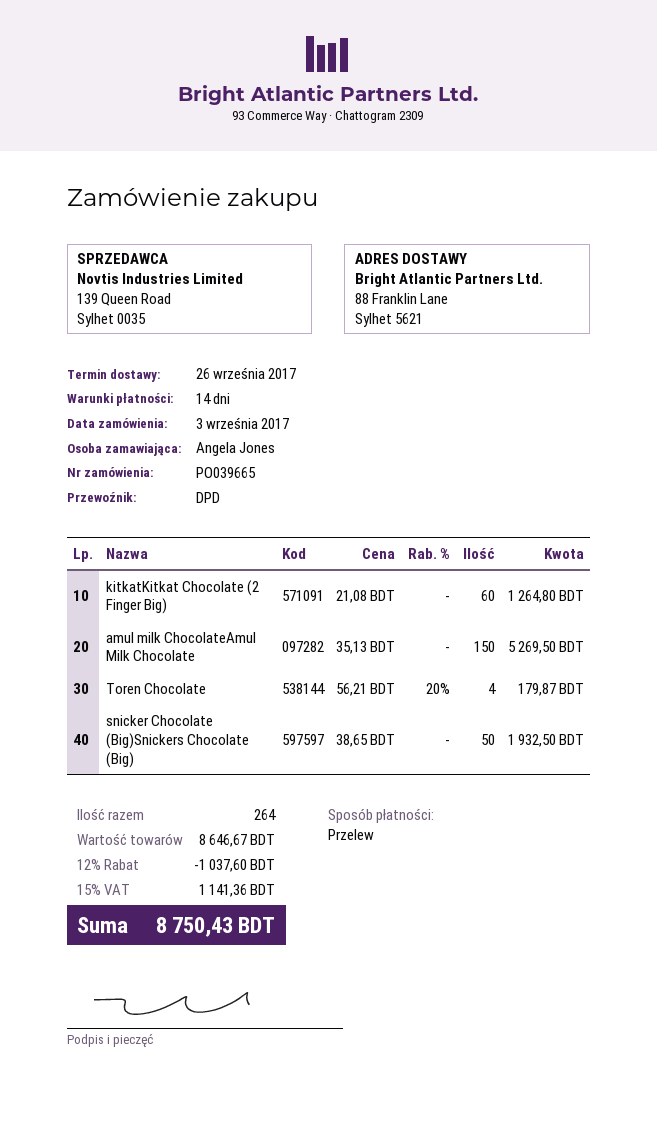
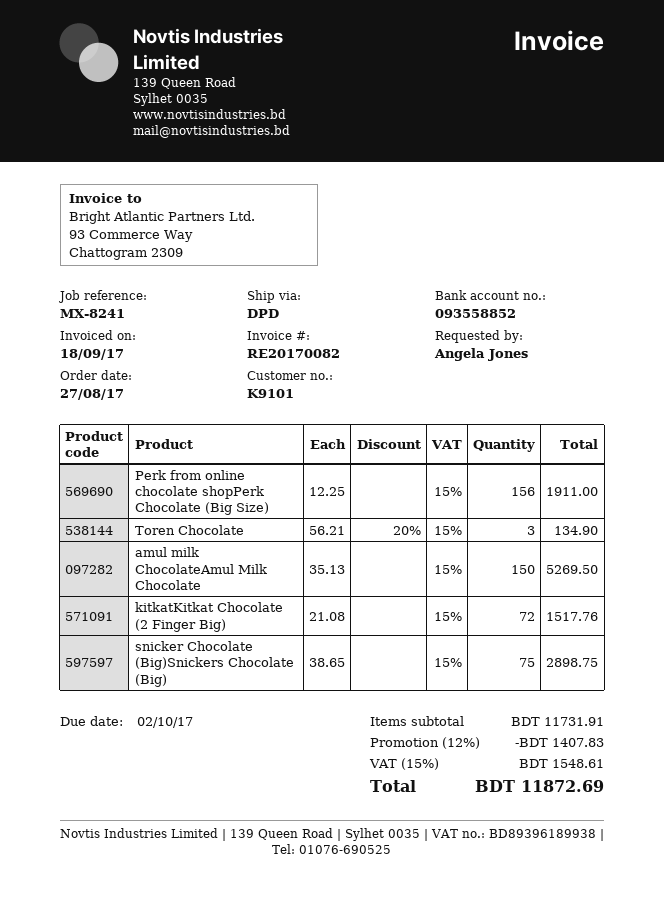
order date: 2017-09-03 -> 2017-08-27
kitkatKitkat Chocolate (2 Finger Big): 60 x 21.08 = 1264.80 -> 72 x 21.08 = 1517.76
Toren Chocolate: 4 x 56.21 - 20% = 179.87 -> 3 x 56.21 - 20% = 134.90
snicker Chocolate (Big)Snickers Chocolate (Big): 50 x 38.65 = 1932.50 -> 75 x 38.65 = 2898.75
Perk from online chocolate shopPerk Chocolate (Big Size): none -> 156 x 12.25 = 1911.00
subtotal: 8646.67 -> 11731.91
discount: 12% = 1037.60 -> 12% = 1407.83
tax: 15% = 1141.36 -> 15% = 1548.61
total: 8750.43 -> 11872.69

